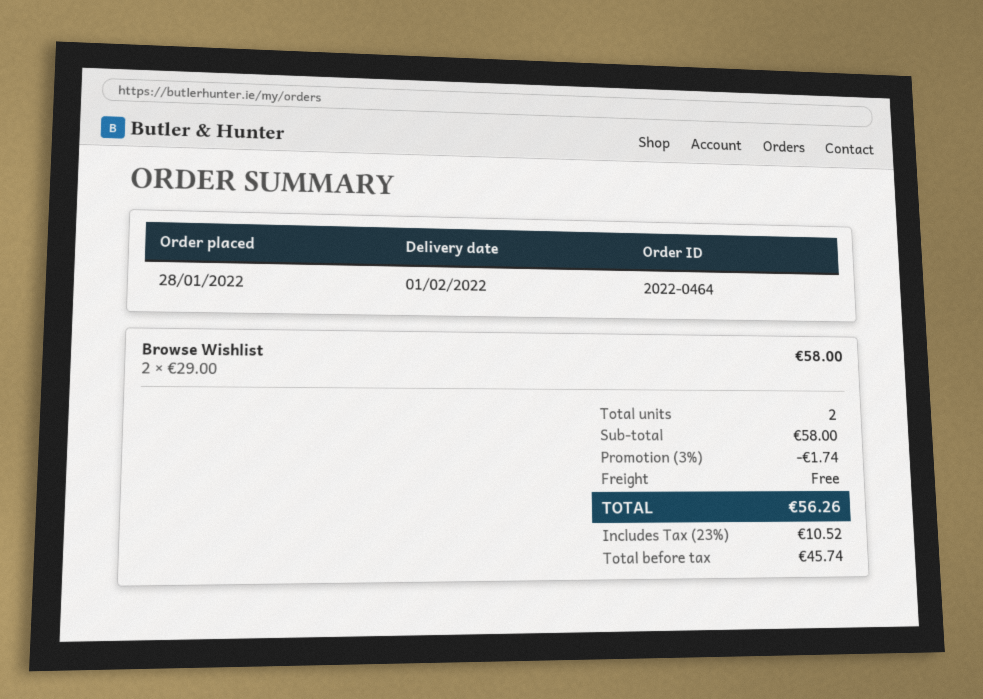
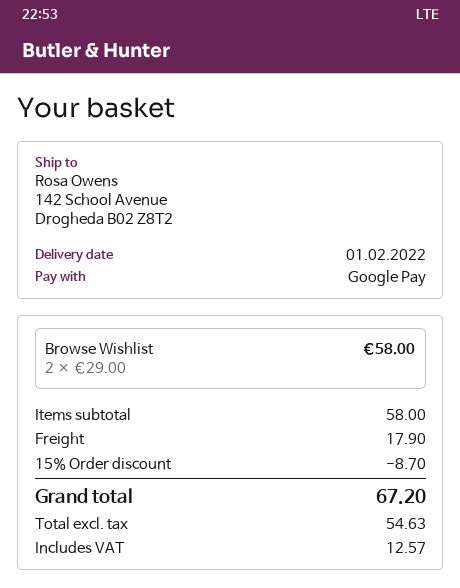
discount: 3% = 1.74 -> 15% = 8.70
shipping: 0.00 -> 17.90
net: 45.74 -> 54.63
tax: 10.52 -> 12.57
total: 56.26 -> 67.20

